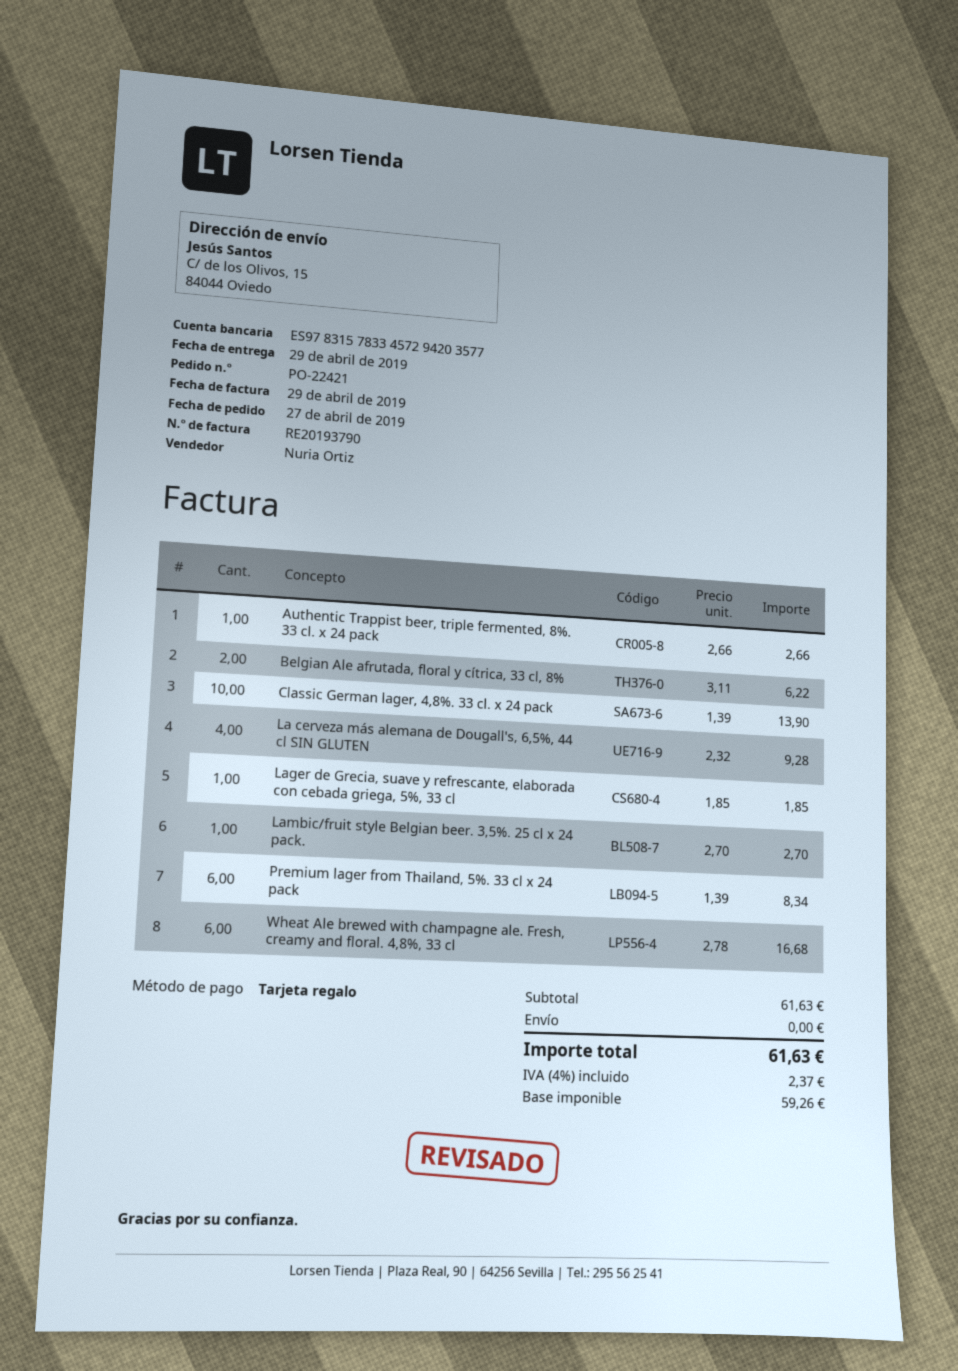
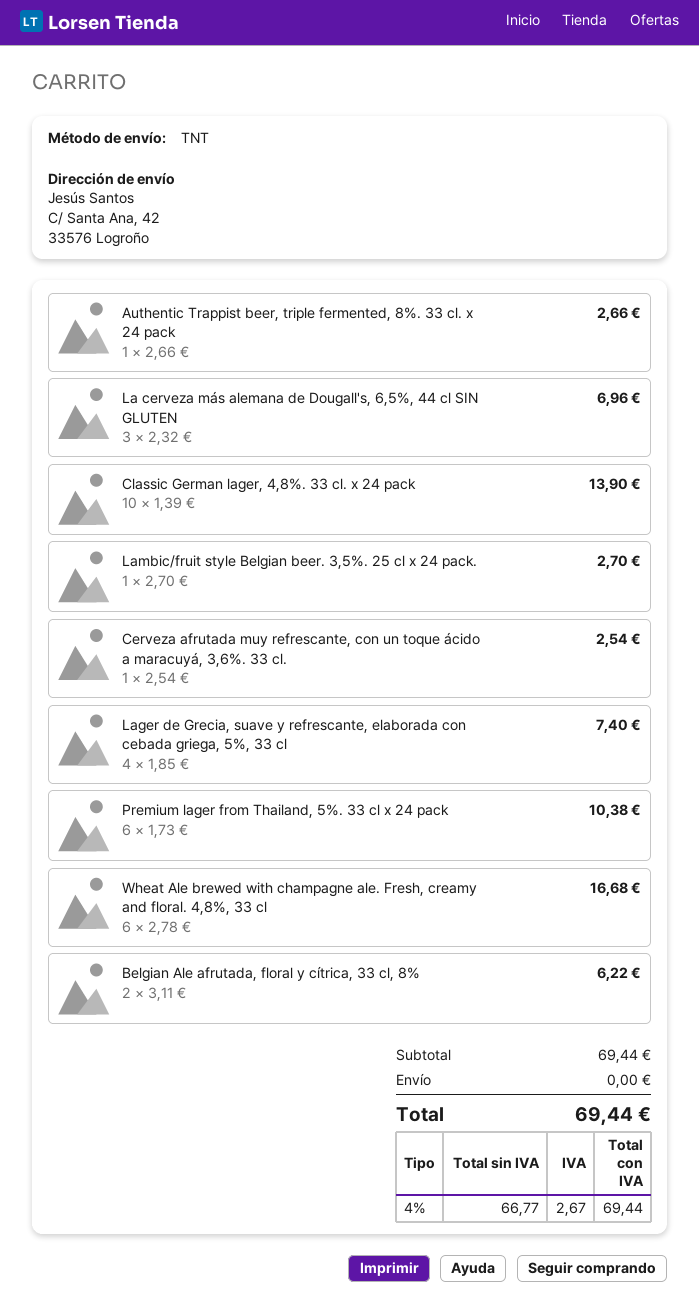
ship to: C/ de los Olivos, 15, 84044 Oviedo -> C/ Santa Ana, 42, 33576 Logroño
La cerveza más alemana de Dougall's, 6,5%, 44 cl SIN GLUTEN: 4 x 2.32 = 9.28 -> 3 x 2.32 = 6.96
Lager de Grecia, suave y refrescante, elaborada con cebada griega, 5%, 33 cl: 1 x 1.85 = 1.85 -> 4 x 1.85 = 7.40
Premium lager from Thailand, 5%. 33 cl x 24 pack: 6 x 1.39 = 8.34 -> 6 x 1.73 = 10.38
Cerveza afrutada muy refrescante, con un toque ácido a maracuyá, 3,6%. 33 cl.: none -> 1 x 2.54 = 2.54
subtotal: 61.63 -> 69.44
net: 59.26 -> 66.77
tax: 4% = 2.37 -> 4% = 2.67
total: 61.63 -> 69.44

